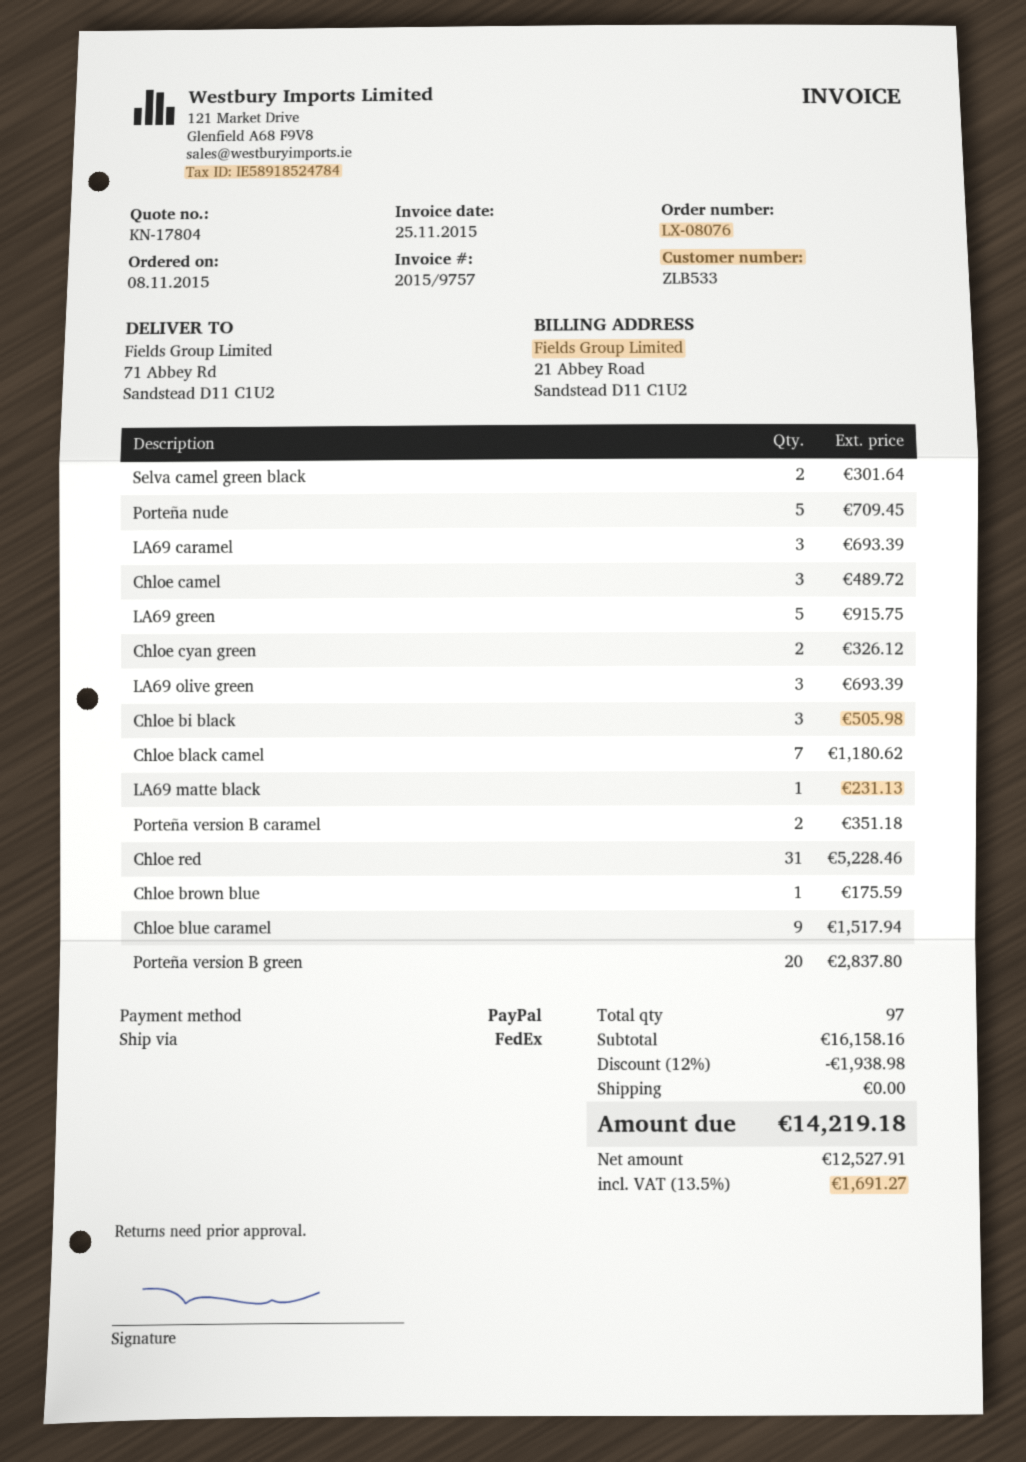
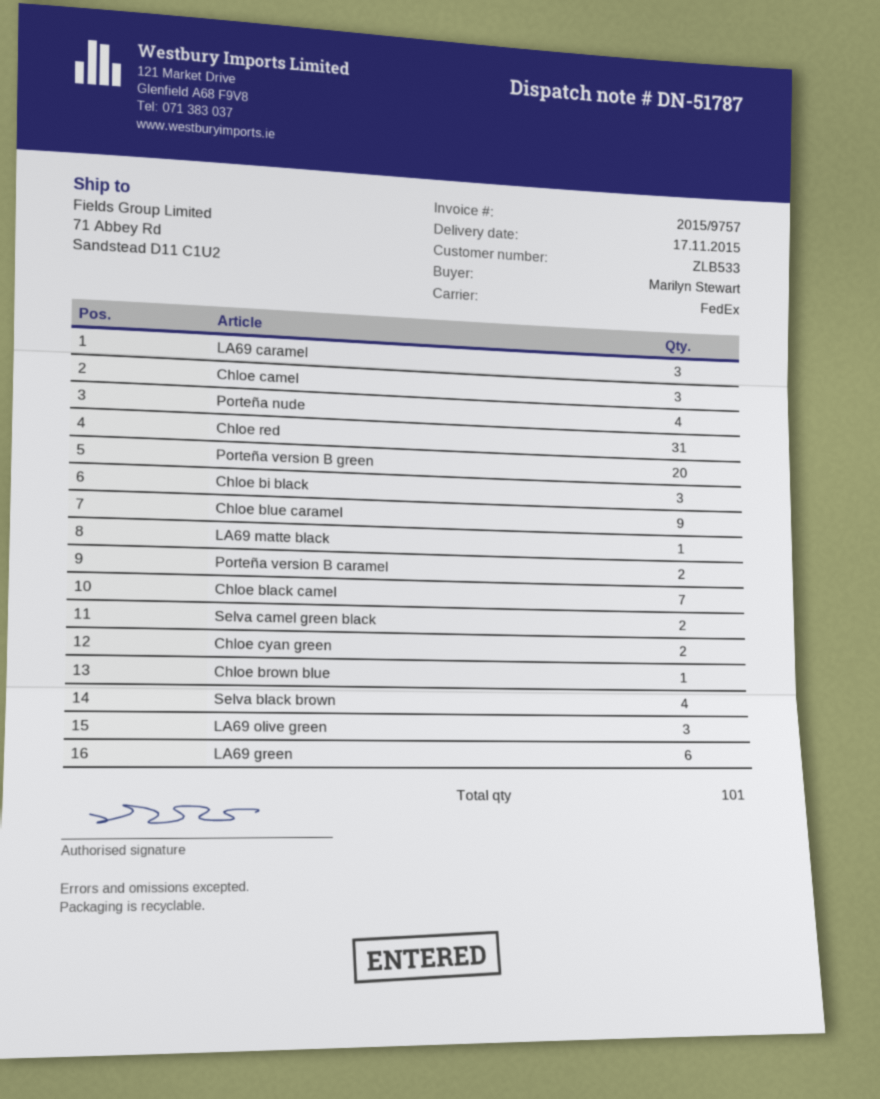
Porteña nude: 5 -> 4
LA69 green: 5 -> 6
Selva black brown: none -> 4
total quantity: 97 -> 101

